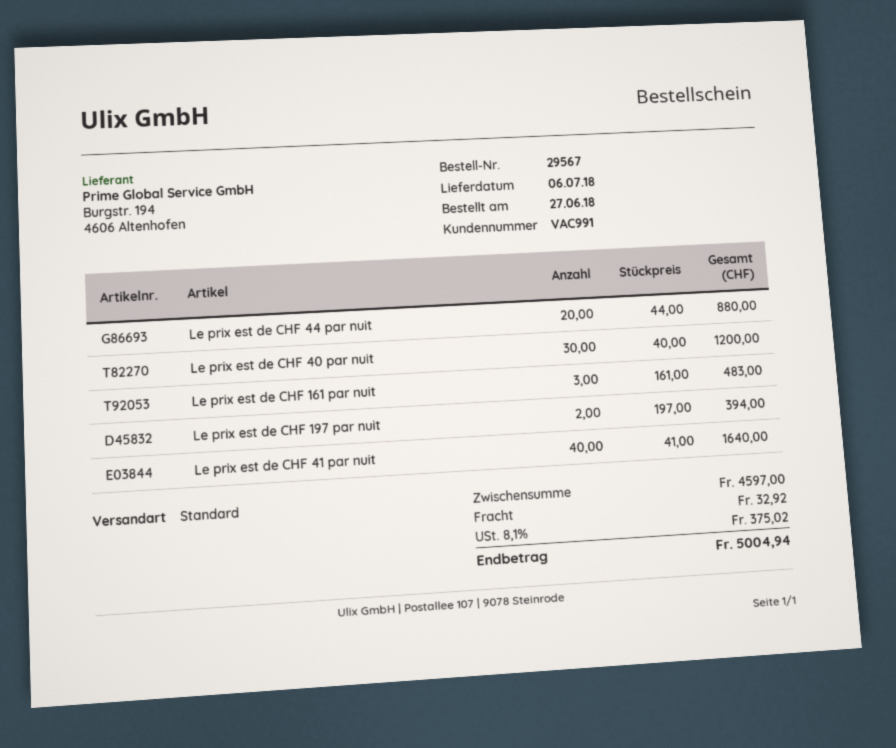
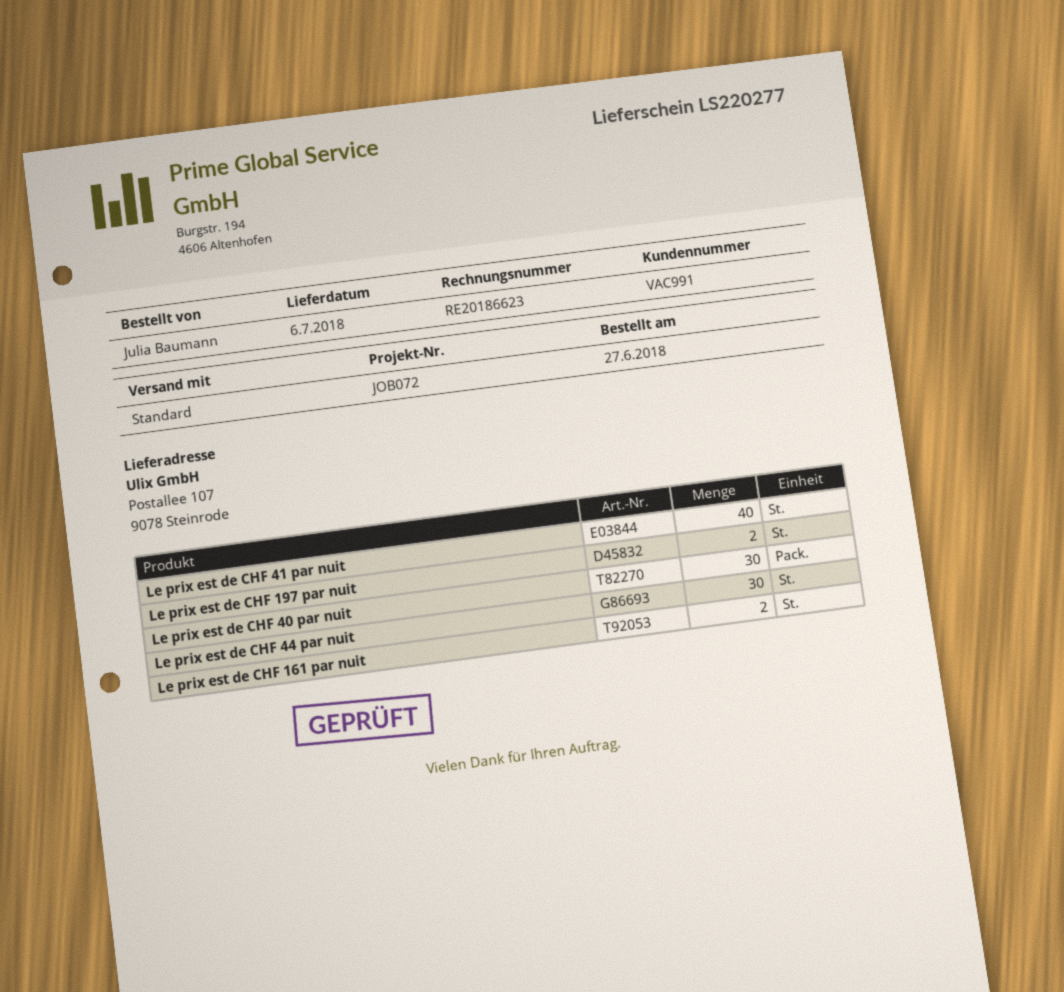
Le prix est de CHF 44 par nuit: 20 -> 30
Le prix est de CHF 161 par nuit: 3 -> 2

